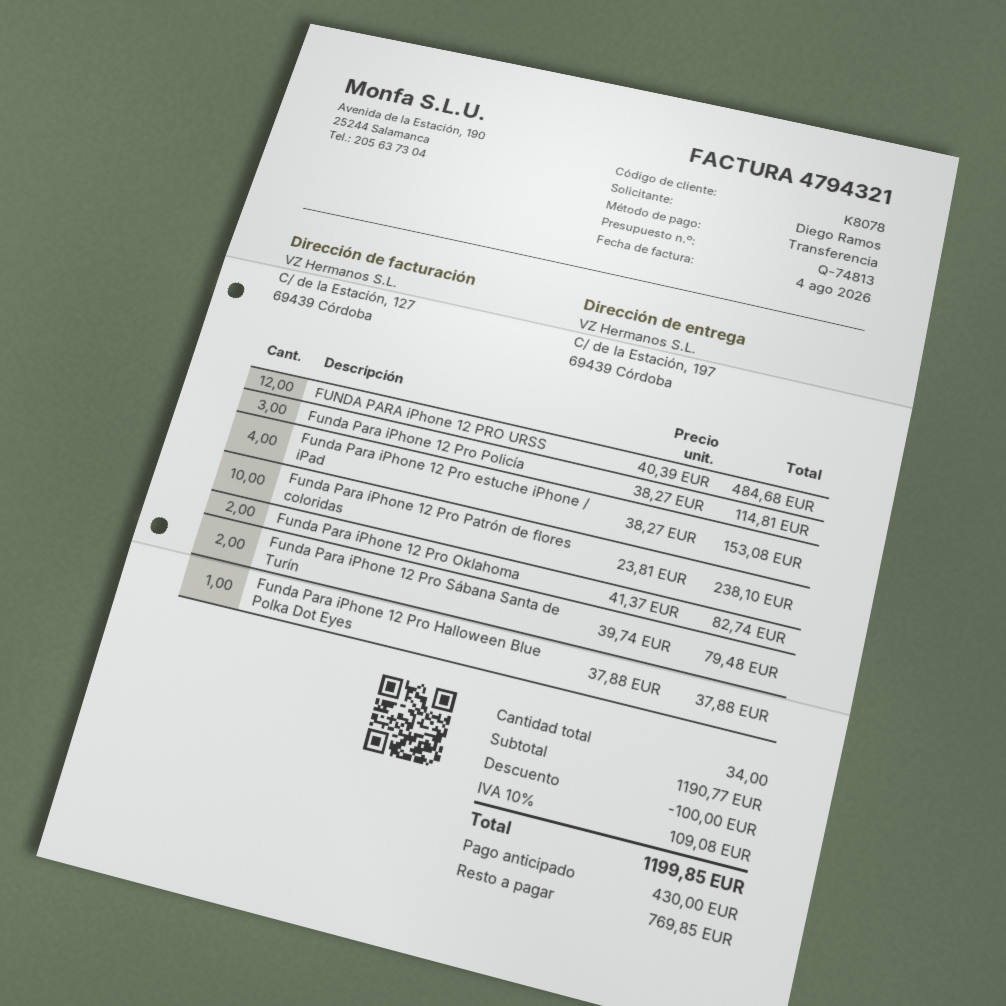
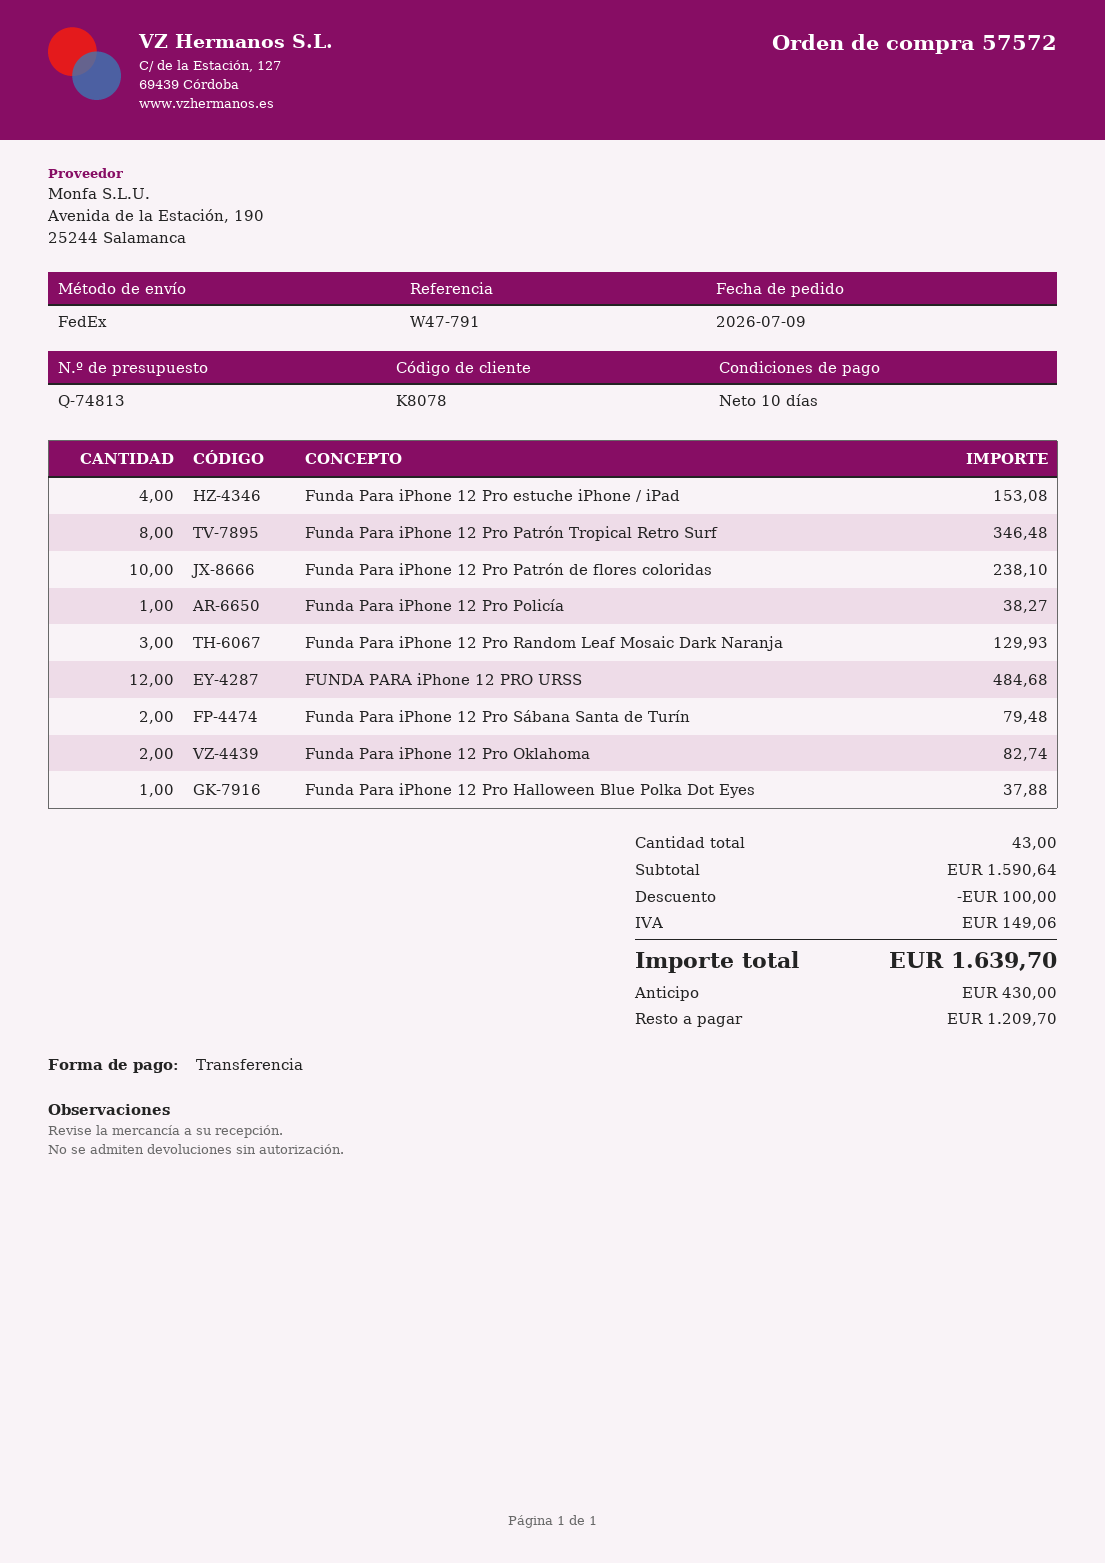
Funda Para iPhone 12 Pro Policía: 3 for 114.81 -> 1 for 38.27
Funda Para iPhone 12 Pro Patrón Tropical Retro Surf: none -> 8 for 346.48
Funda Para iPhone 12 Pro Random Leaf Mosaic Dark Naranja: none -> 3 for 129.93
total quantity: 34 -> 43
subtotal: 1190.77 -> 1590.64
tax: 109.08 -> 149.06
total: 1199.85 -> 1639.70
balance: 769.85 -> 1209.70

